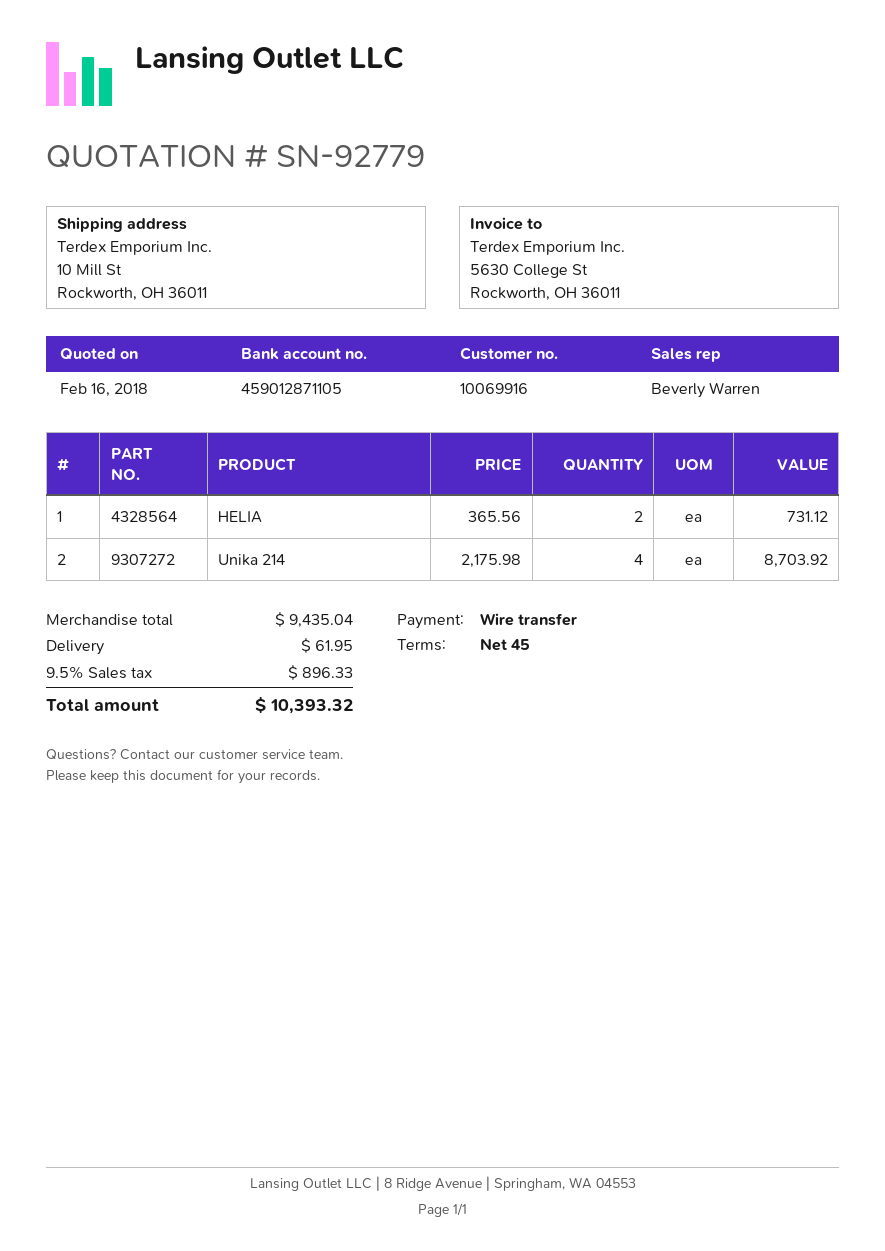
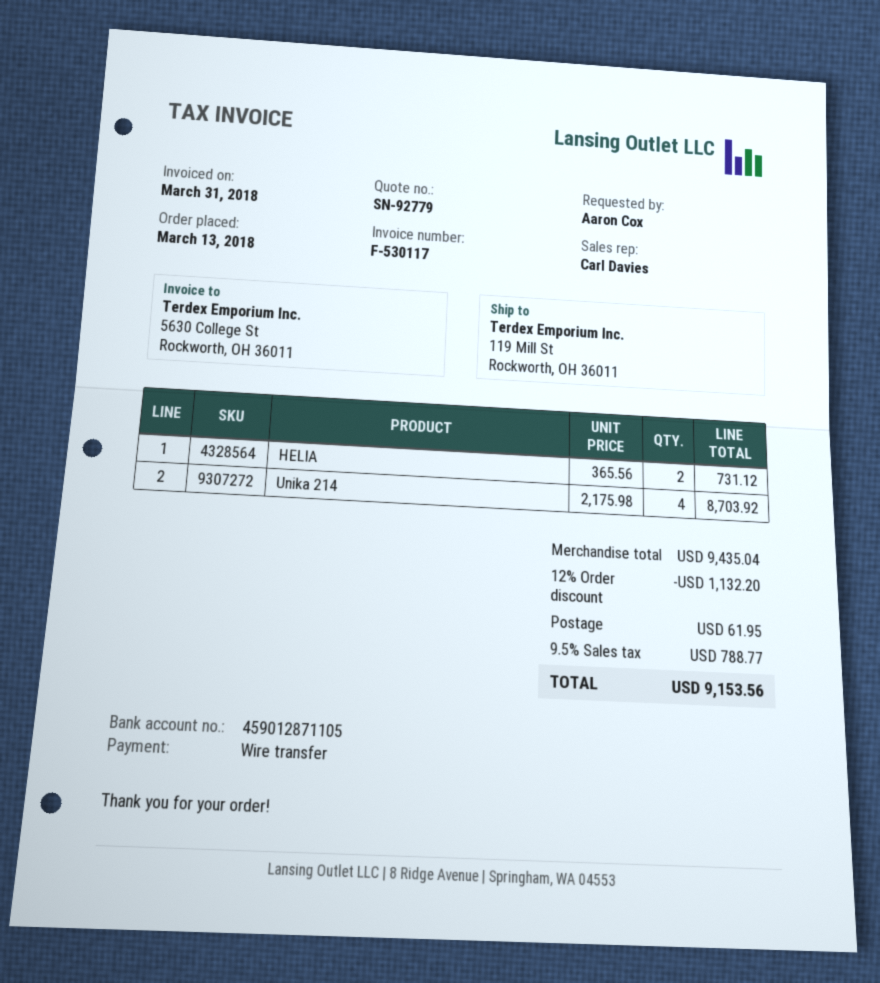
sales rep: Beverly Warren -> Carl Davies
ship to: 10 Mill St, Rockworth, OH 36011 -> 119 Mill St, Rockworth, OH 36011
discount: none -> 12% = 1132.20
tax: 9.5% = 896.33 -> 9.5% = 788.77
total: 10393.32 -> 9153.56

